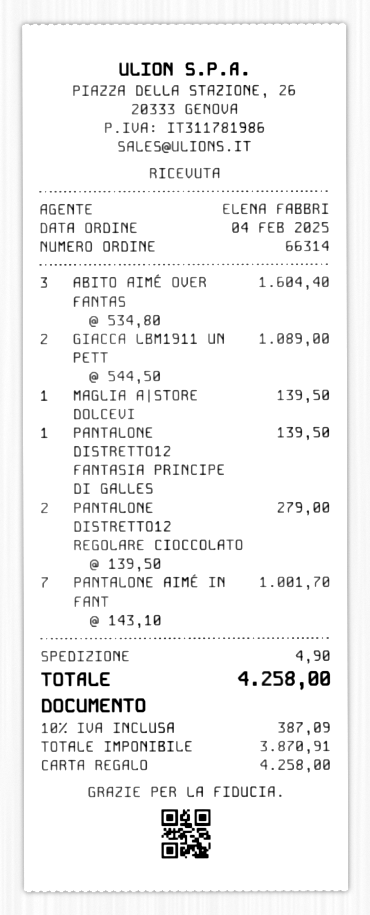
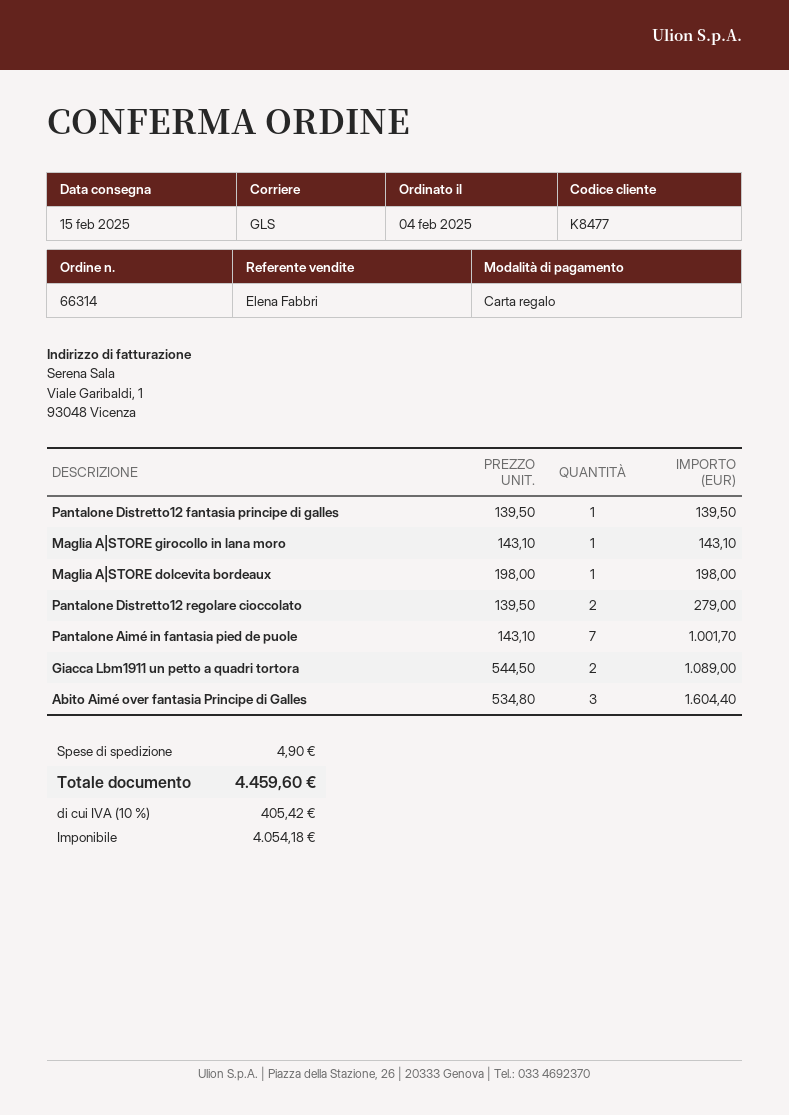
MAGLIA A|STORE DOLCEVI: 1 x 139.50 = 139.50 -> 1 x 198.00 = 198.00
Maglia A|STORE girocollo in lana moro: none -> 1 x 143.10 = 143.10
net: 3870.91 -> 4054.18
tax: 10% = 387.09 -> 10% = 405.42
total: 4258.00 -> 4459.60

